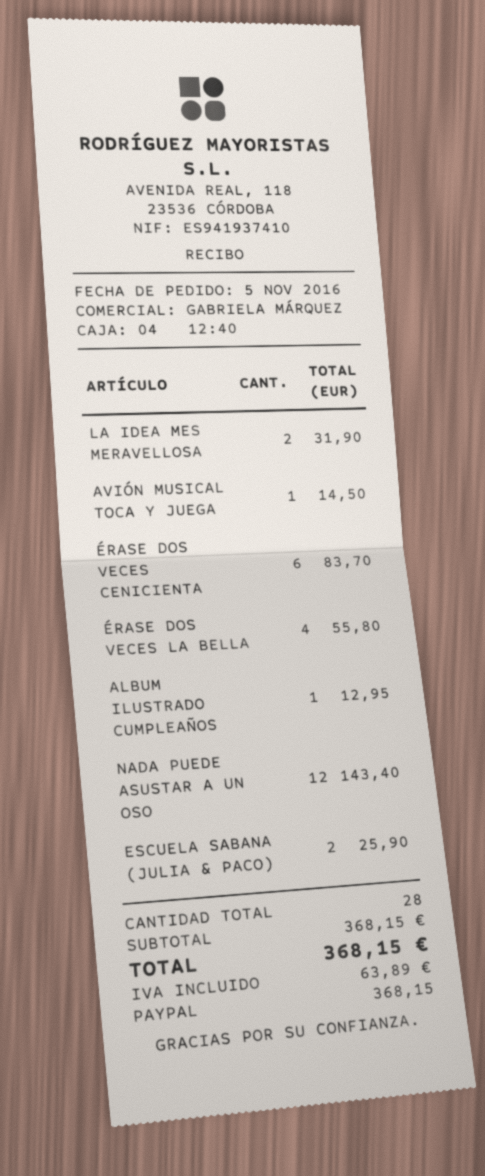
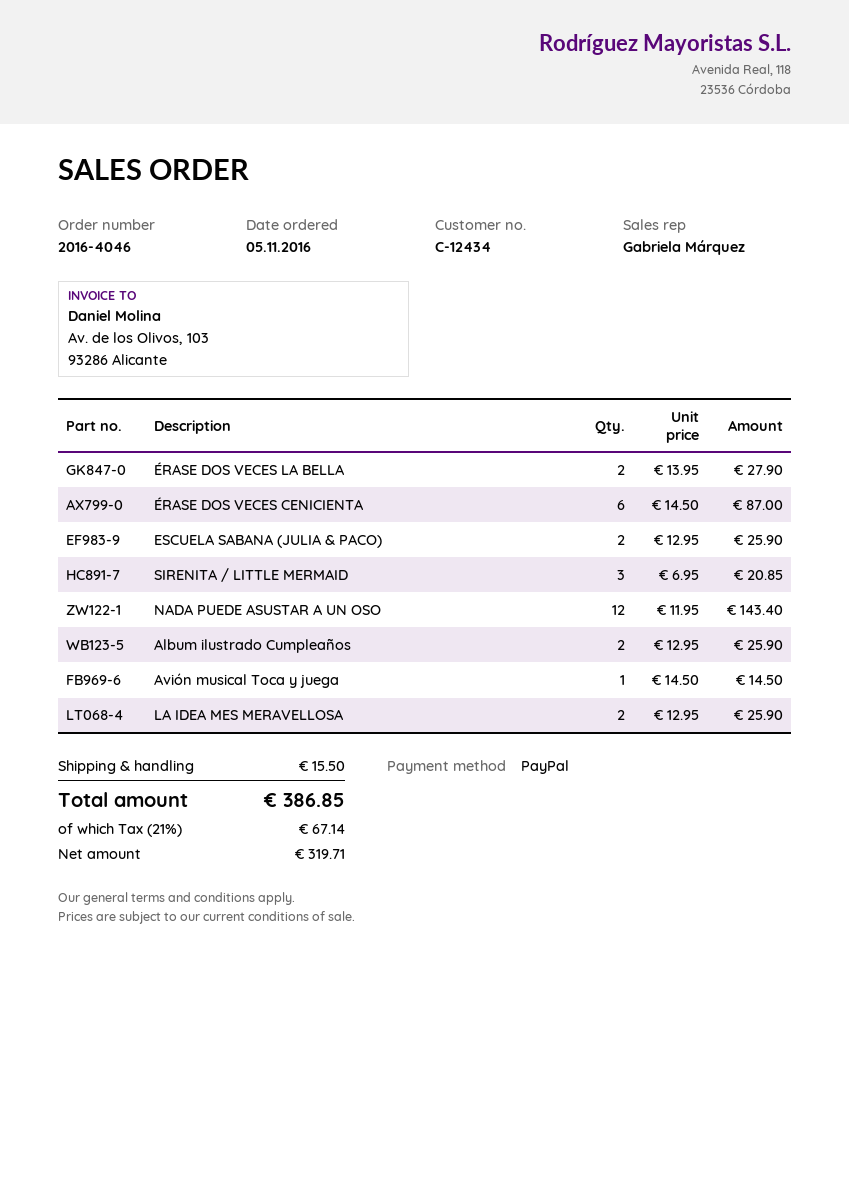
LA IDEA MES MERAVELLOSA: 2 for 31.90 -> 2 for 25.90
ÉRASE DOS VECES CENICIENTA: 6 for 83.70 -> 6 for 87.00
ÉRASE DOS VECES LA BELLA: 4 for 55.80 -> 2 for 27.90
ALBUM ILUSTRADO CUMPLEAÑOS: 1 for 12.95 -> 2 for 25.90
SIRENITA / LITTLE MERMAID: none -> 3 for 20.85
shipping: none -> 15.50
tax: 63.89 -> 67.14
total: 368.15 -> 386.85

